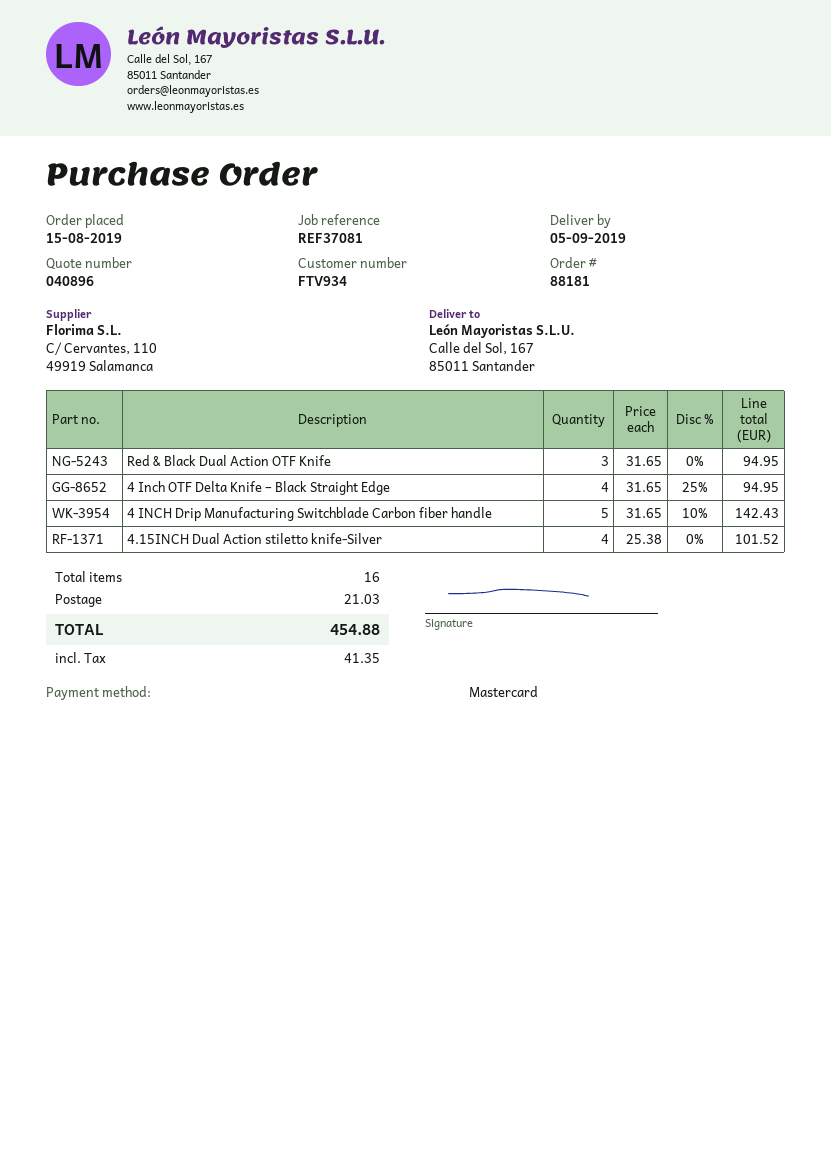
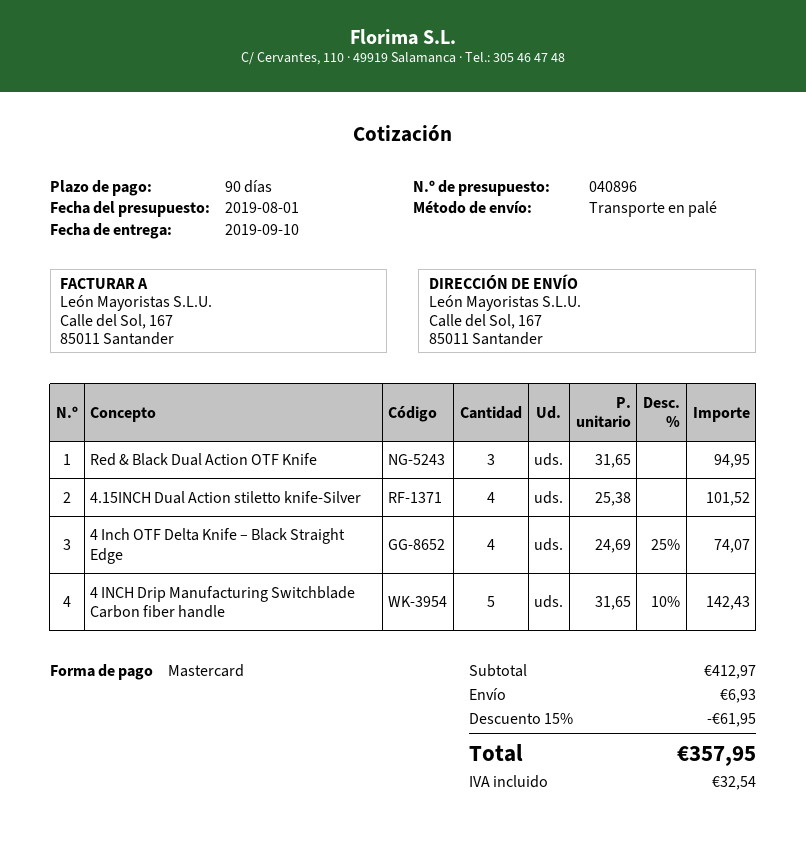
delivery date: 2019-09-05 -> 2019-09-10
4 Inch OTF Delta Knife – Black Straight Edge: 4 x 31.65 - 25% = 94.95 -> 4 x 24.69 - 25% = 74.07
discount: none -> 15% = 61.95
shipping: 21.03 -> 6.93
tax: 41.35 -> 32.54
total: 454.88 -> 357.95

